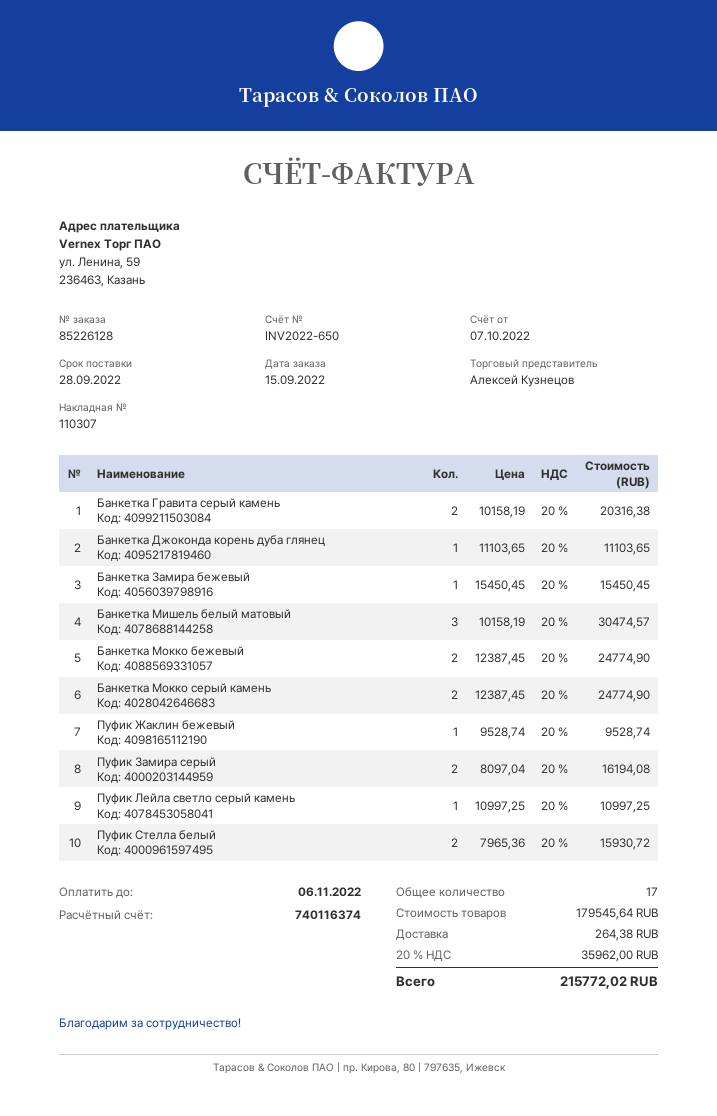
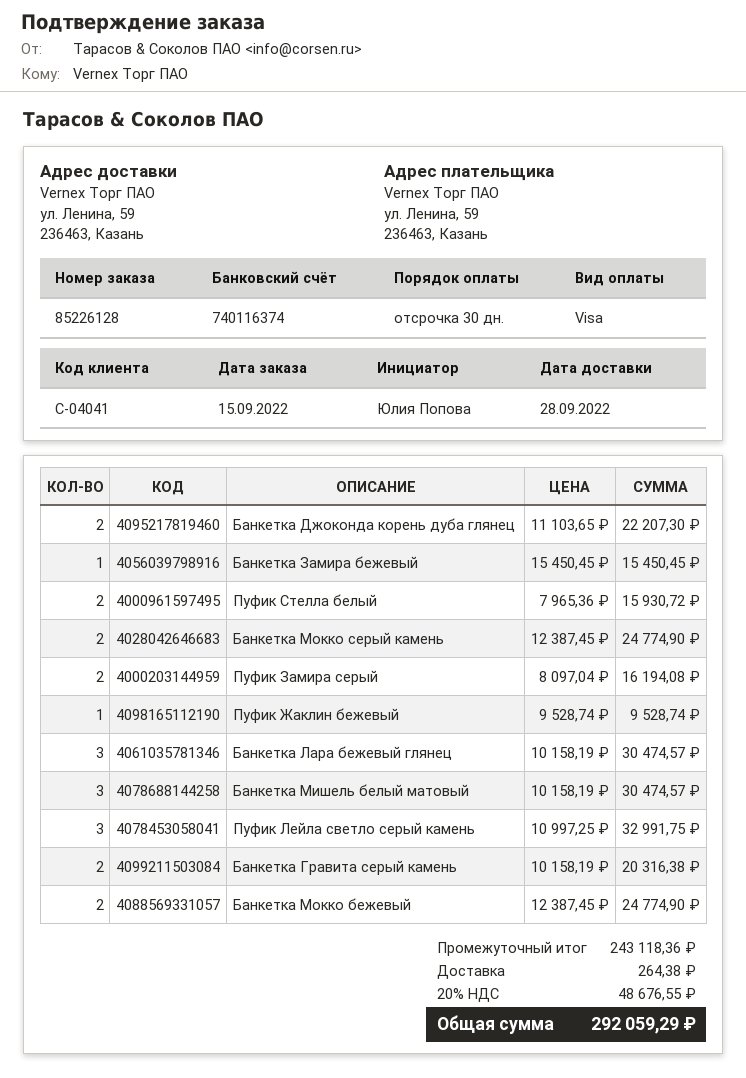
Банкетка Джоконда корень дуба глянец: 1 x 11103.65 = 11103.65 -> 2 x 11103.65 = 22207.30
Пуфик Лейла светло серый камень: 1 x 10997.25 = 10997.25 -> 3 x 10997.25 = 32991.75
Банкетка Лара бежевый глянец: none -> 3 x 10158.19 = 30474.57
subtotal: 179545.64 -> 243118.36
tax: 20% = 35962.00 -> 20% = 48676.55
total: 215772.02 -> 292059.29

